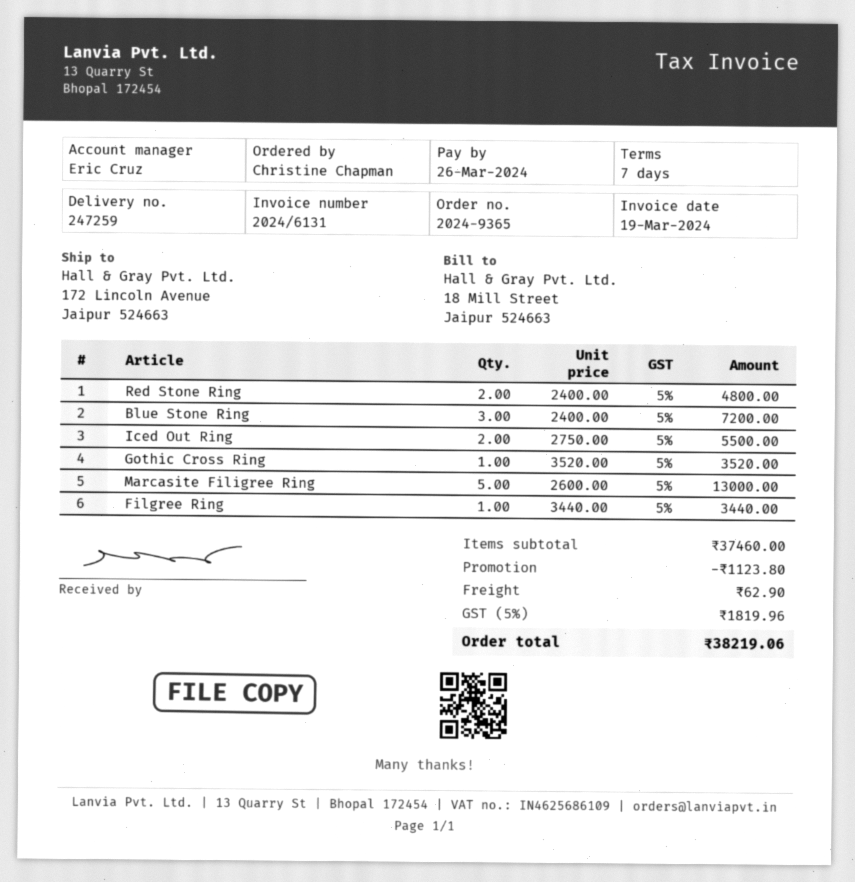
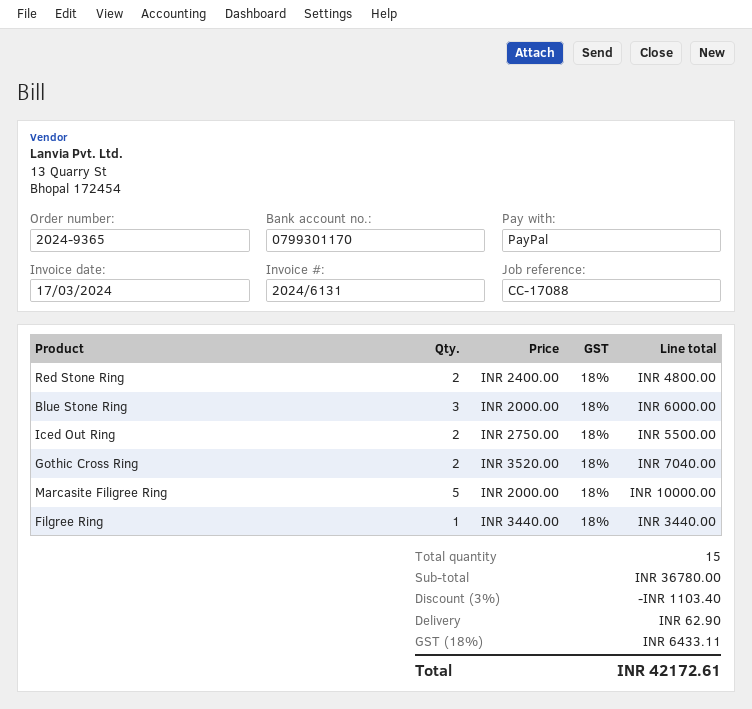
invoice date: 2024-03-19 -> 2024-03-17
Blue Stone Ring: 3 x 2400.00 = 7200.00 -> 3 x 2000.00 = 6000.00
Gothic Cross Ring: 1 x 3520.00 = 3520.00 -> 2 x 3520.00 = 7040.00
Marcasite Filigree Ring: 5 x 2600.00 = 13000.00 -> 5 x 2000.00 = 10000.00
subtotal: 37460.00 -> 36780.00
discount: 1123.80 -> 1103.40
tax: 5% = 1819.96 -> 18% = 6433.11
total: 38219.06 -> 42172.61

